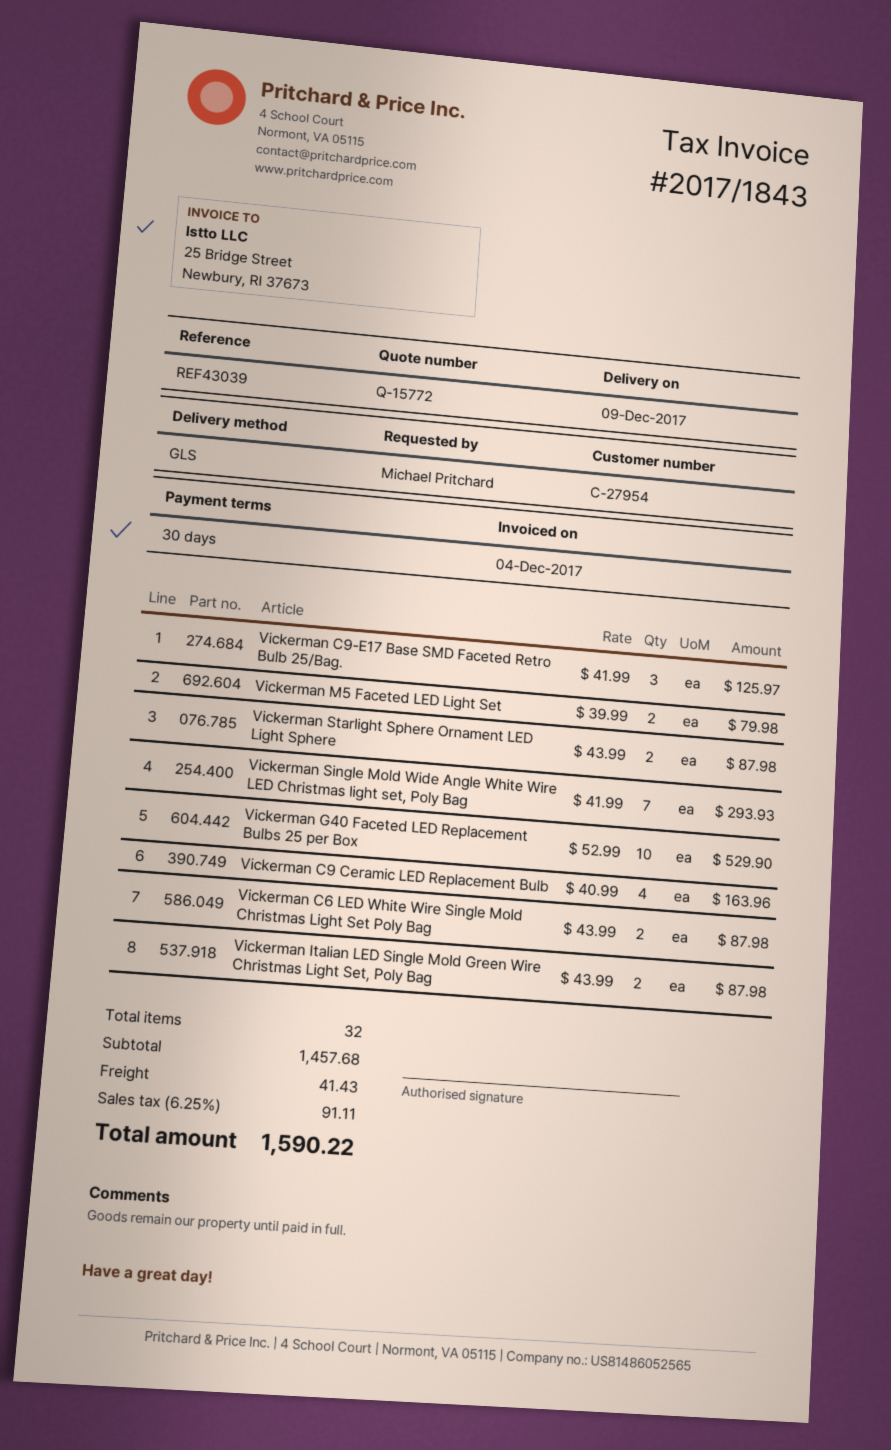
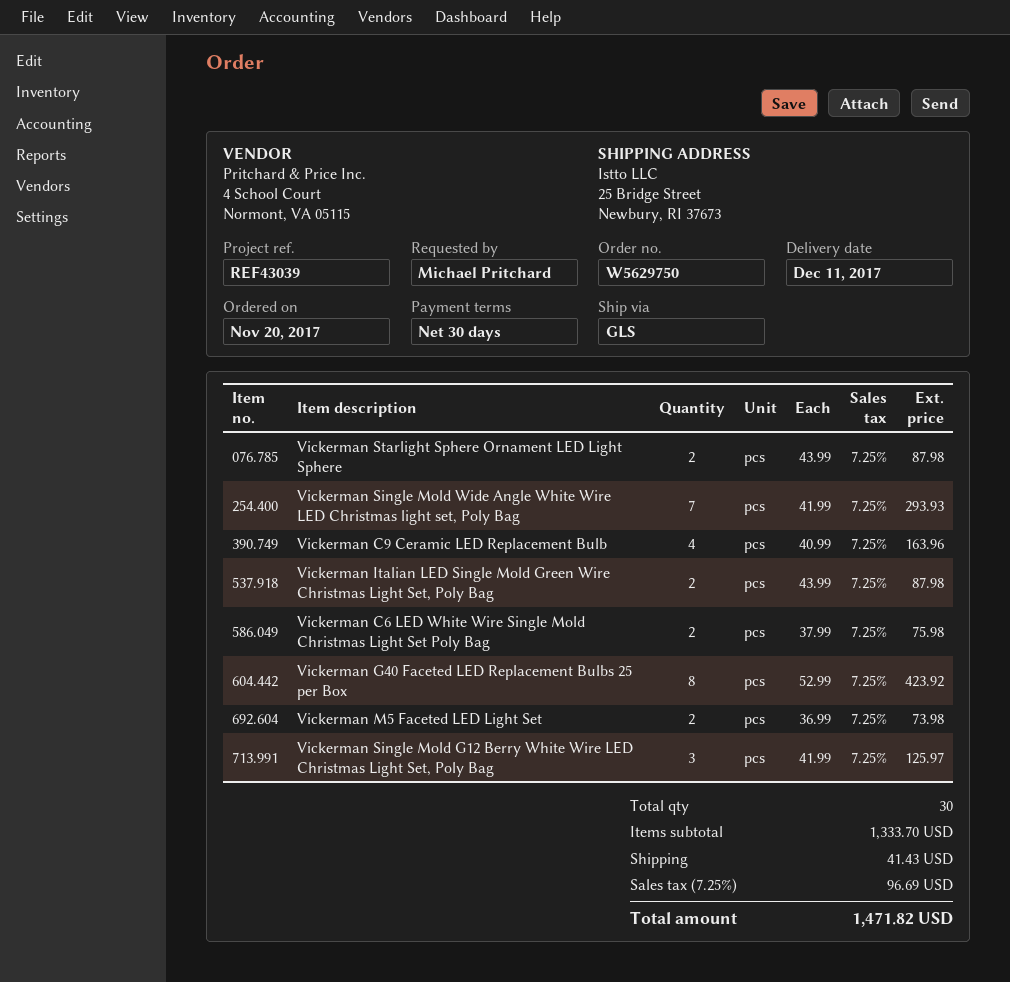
delivery date: 2017-12-09 -> 2017-12-11
Vickerman C9-E17 Base SMD Faceted Retro Bulb 25/Bag.: 3 x 41.99 = 125.97 -> none
Vickerman M5 Faceted LED Light Set: 2 x 39.99 = 79.98 -> 2 x 36.99 = 73.98
Vickerman G40 Faceted LED Replacement Bulbs 25 per Box: 10 x 52.99 = 529.90 -> 8 x 52.99 = 423.92
Vickerman C6 LED White Wire Single Mold Christmas Light Set Poly Bag: 2 x 43.99 = 87.98 -> 2 x 37.99 = 75.98
Vickerman Single Mold G12 Berry White Wire LED Christmas Light Set, Poly Bag: none -> 3 x 41.99 = 125.97
total quantity: 32 -> 30
subtotal: 1457.68 -> 1333.70
tax: 6.25% = 91.11 -> 7.25% = 96.69
total: 1590.22 -> 1471.82

